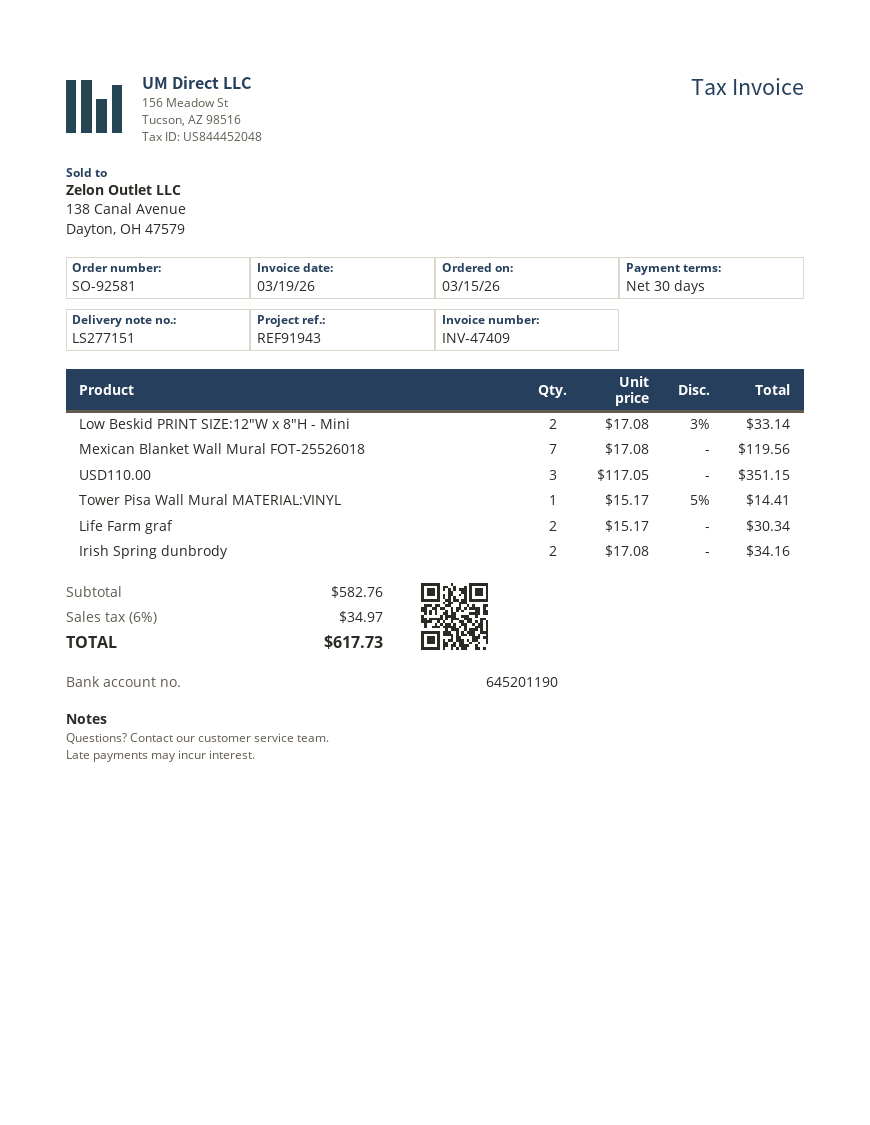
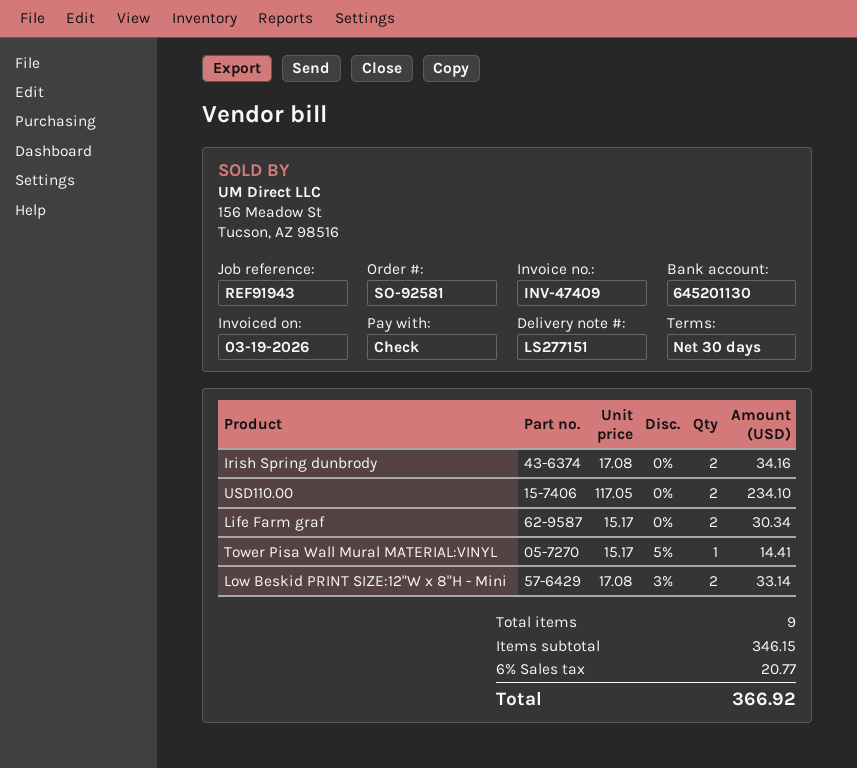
bank account: 645201190 -> 645201130
Mexican Blanket Wall Mural FOT-25526018: 7 x 17.08 = 119.56 -> none
USD110.00: 3 x 117.05 = 351.15 -> 2 x 117.05 = 234.10
subtotal: 582.76 -> 346.15
tax: 6% = 34.97 -> 6% = 20.77
total: 617.73 -> 366.92

